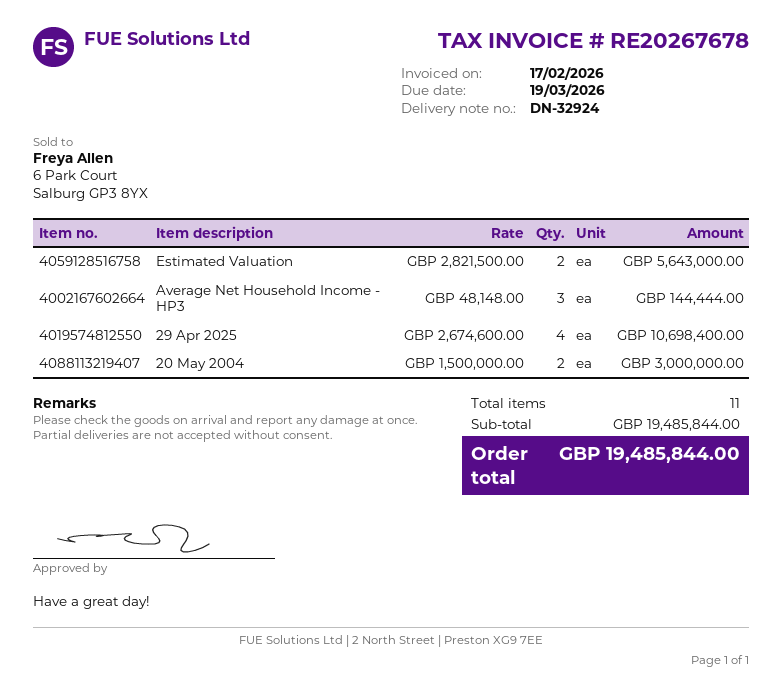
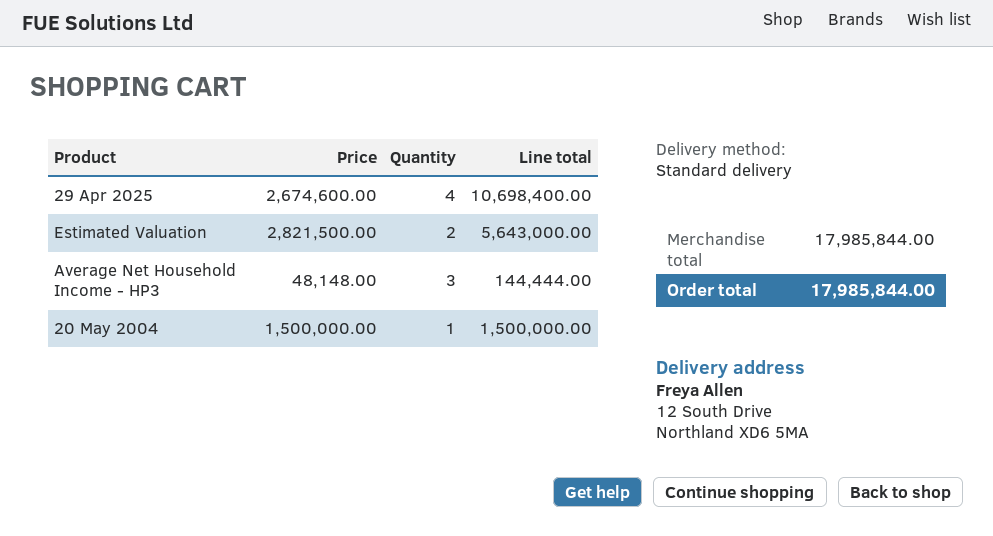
20 May 2004: 2 x 1500000.00 = 3000000.00 -> 1 x 1500000.00 = 1500000.00
subtotal: 19485844.00 -> 17985844.00
total: 19485844.00 -> 17985844.00

